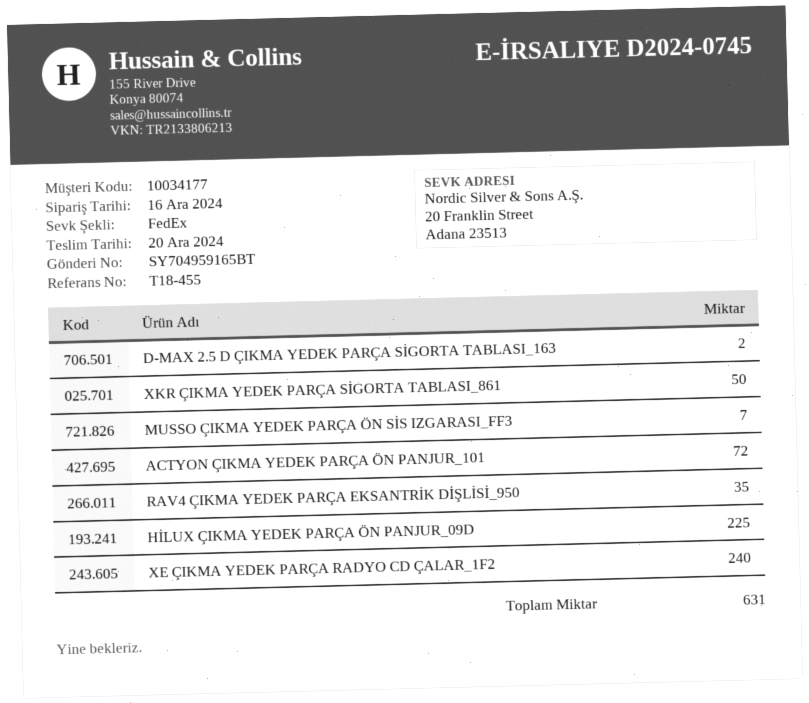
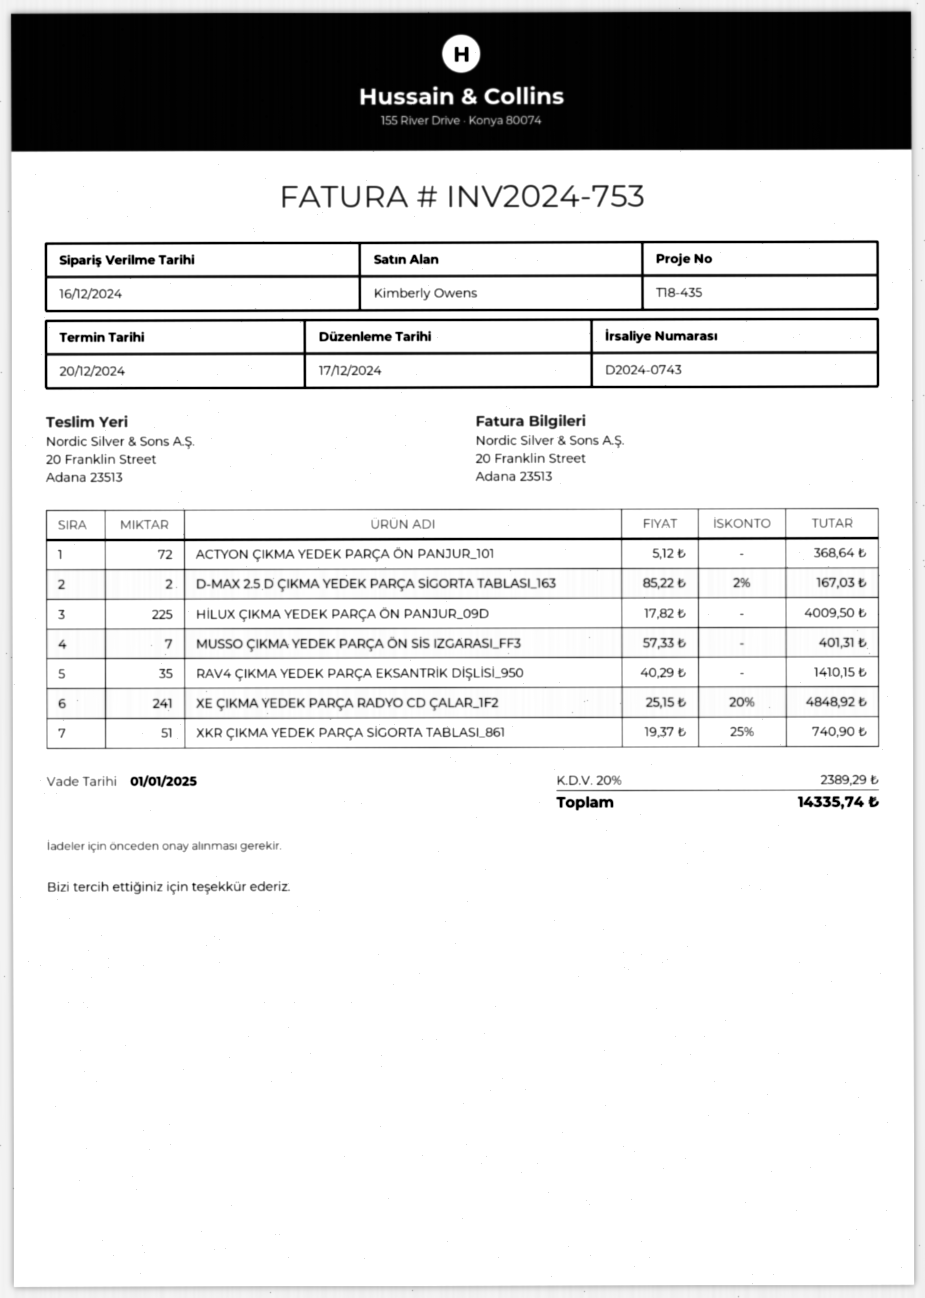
delivery note number: D2024-0745 -> D2024-0743
reference: T18-455 -> T18-435
XKR ÇIKMA YEDEK PARÇA SİGORTA TABLASI_861: 50 -> 51
XE ÇIKMA YEDEK PARÇA RADYO CD ÇALAR_1F2: 240 -> 241

